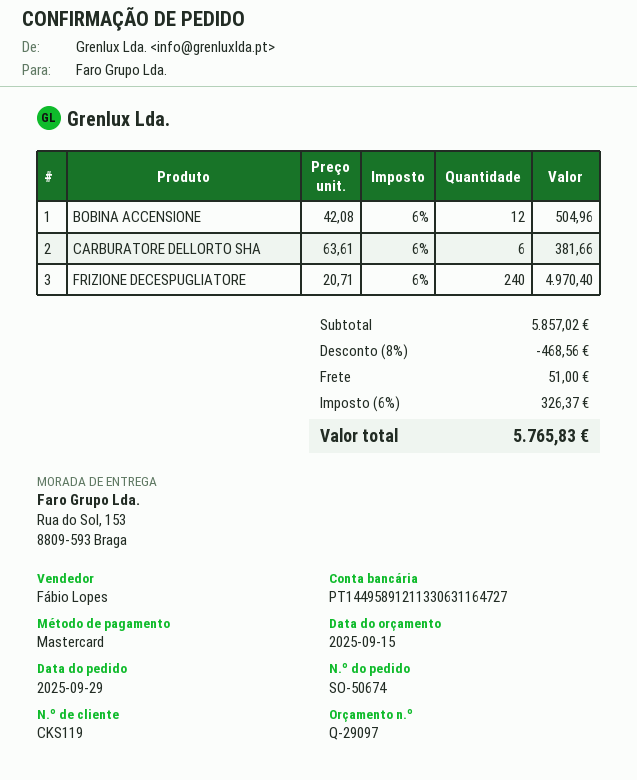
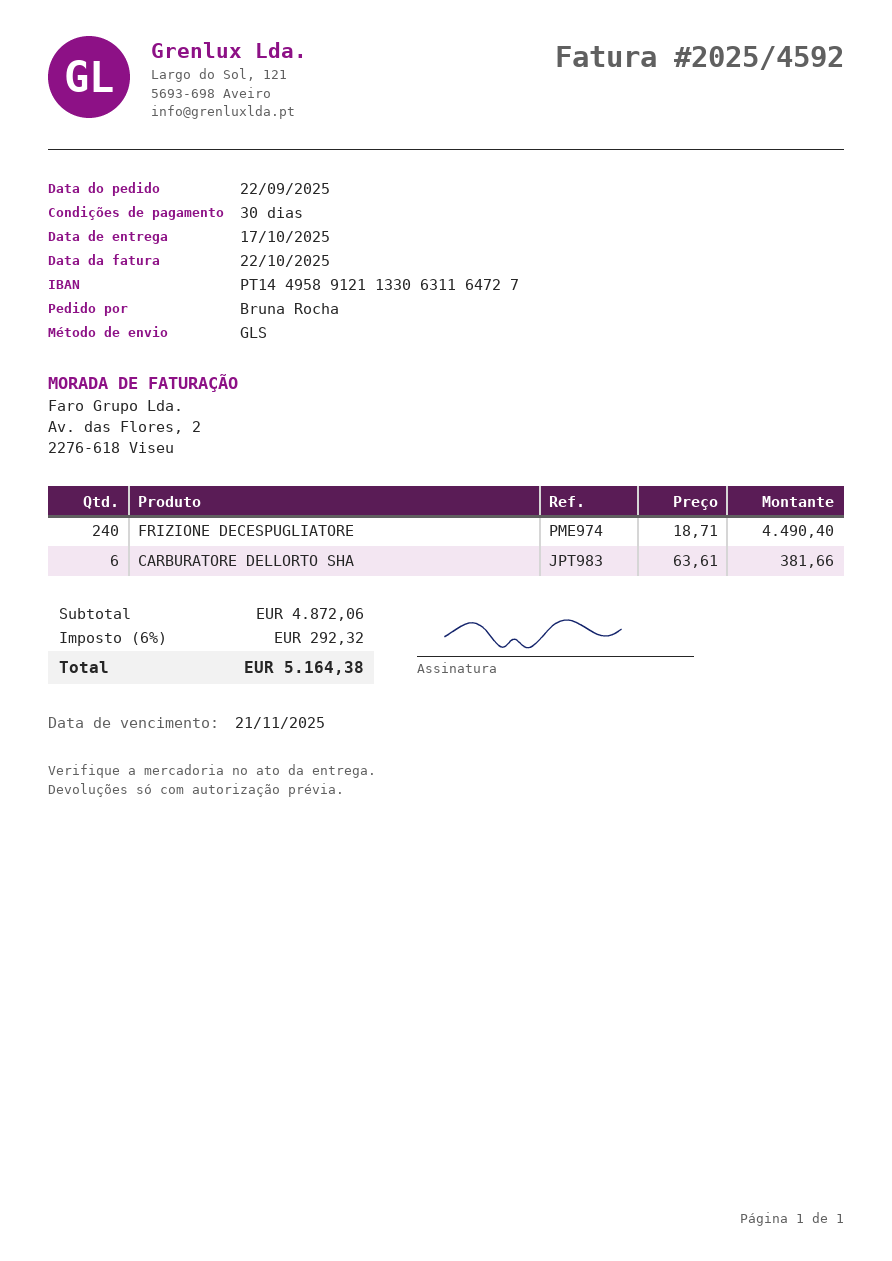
order date: 2025-09-29 -> 2025-09-22
BOBINA ACCENSIONE: 12 x 42.08 = 504.96 -> none
FRIZIONE DECESPUGLIATORE: 240 x 20.71 = 4970.40 -> 240 x 18.71 = 4490.40
subtotal: 5857.02 -> 4872.06
discount: 8% = 468.56 -> none
shipping: 51.00 -> none
tax: 6% = 326.37 -> 6% = 292.32
total: 5765.83 -> 5164.38

